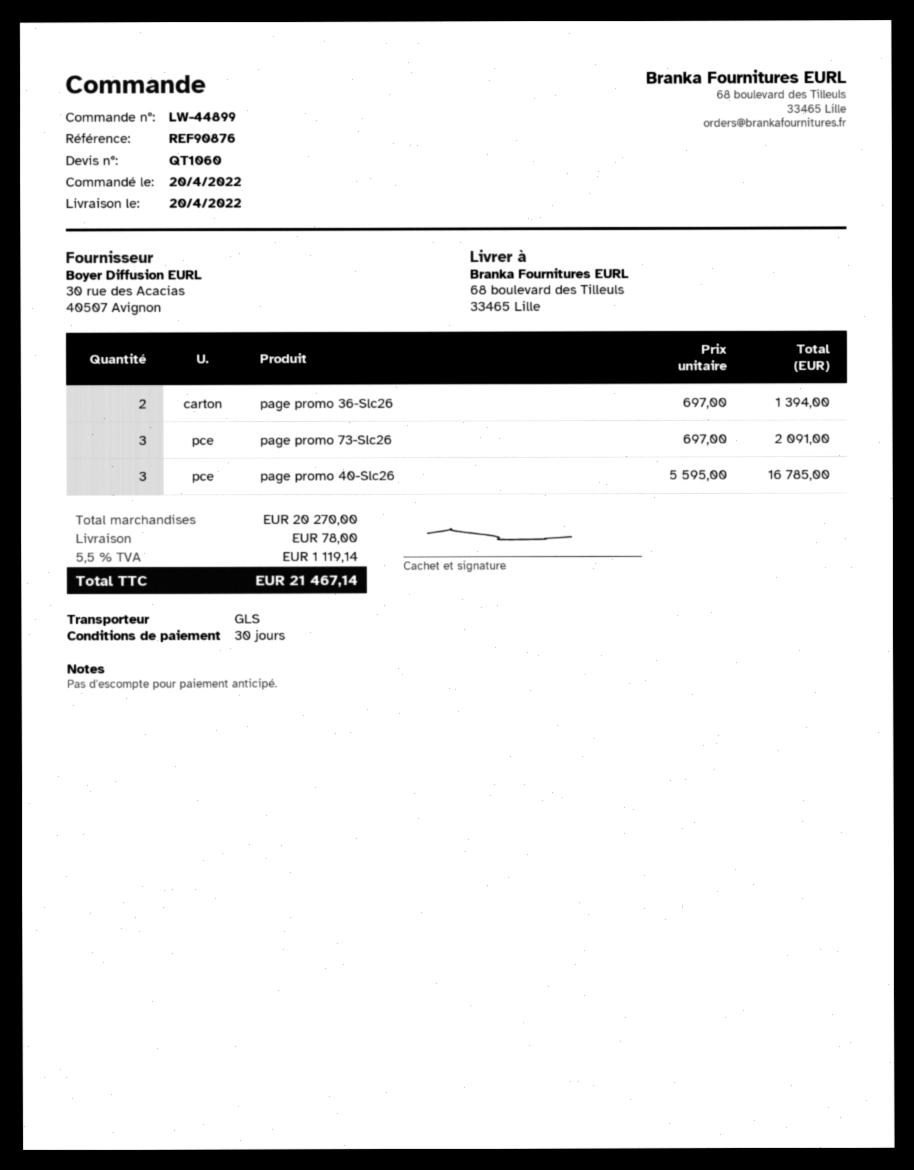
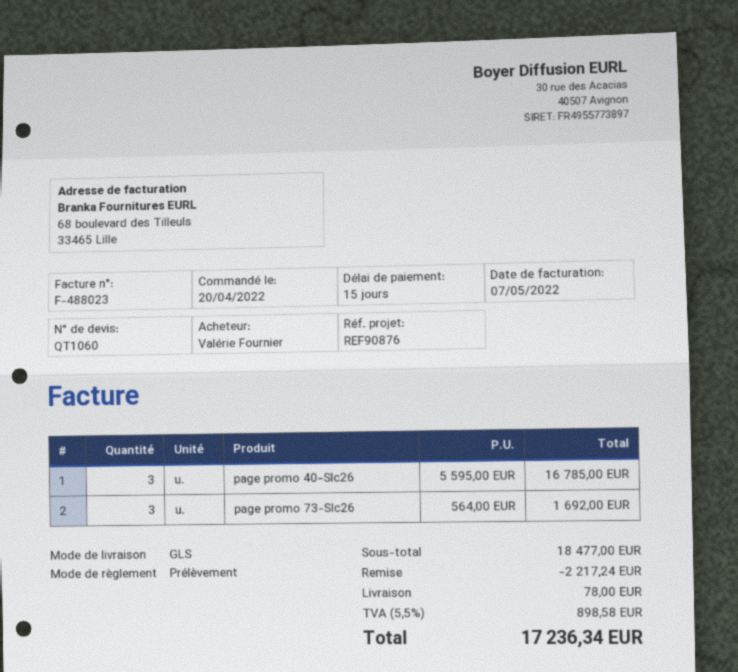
payment terms: 30 days -> 15 days
page promo 36-Slc26: 2 x 697.00 = 1394.00 -> none
page promo 73-Slc26: 3 x 697.00 = 2091.00 -> 3 x 564.00 = 1692.00
subtotal: 20270.00 -> 18477.00
discount: none -> 2217.24
tax: 5.5% = 1119.14 -> 5.5% = 898.58
total: 21467.14 -> 17236.34

